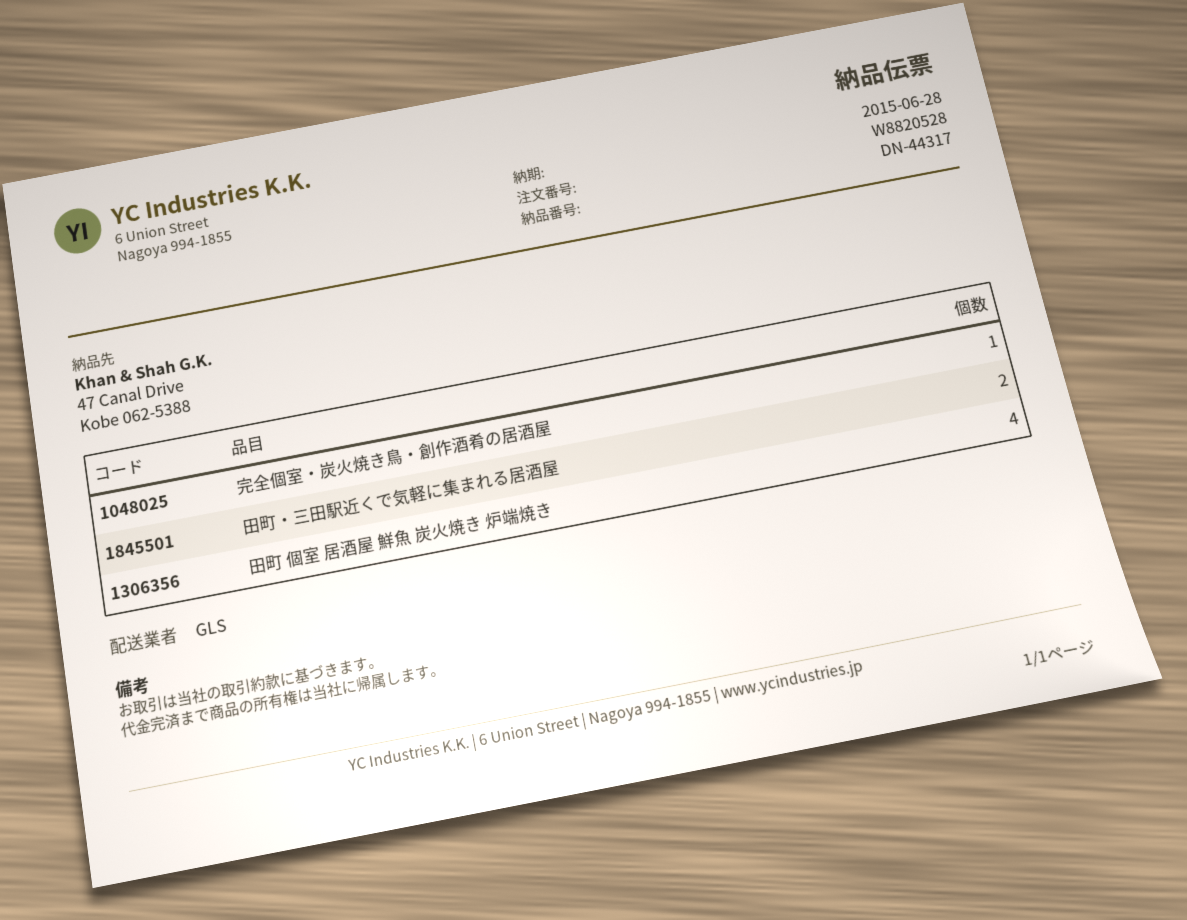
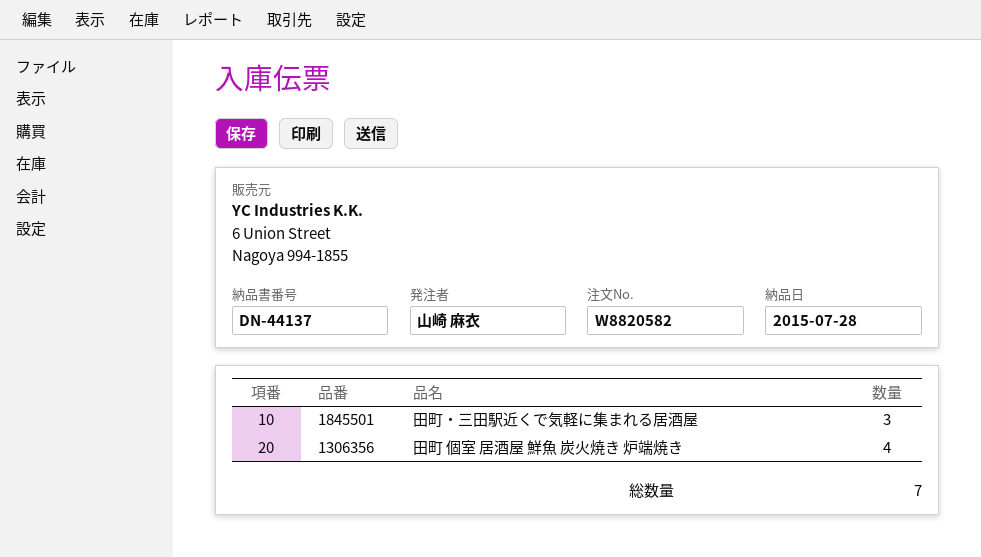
order number: W8820528 -> W8820582
delivery note number: DN-44317 -> DN-44137
delivery date: 2015-06-28 -> 2015-07-28
完全個室・炭火焼き鳥・創作酒肴の居酒屋: 1 -> none
田町・三田駅近くで気軽に集まれる居酒屋: 2 -> 3

